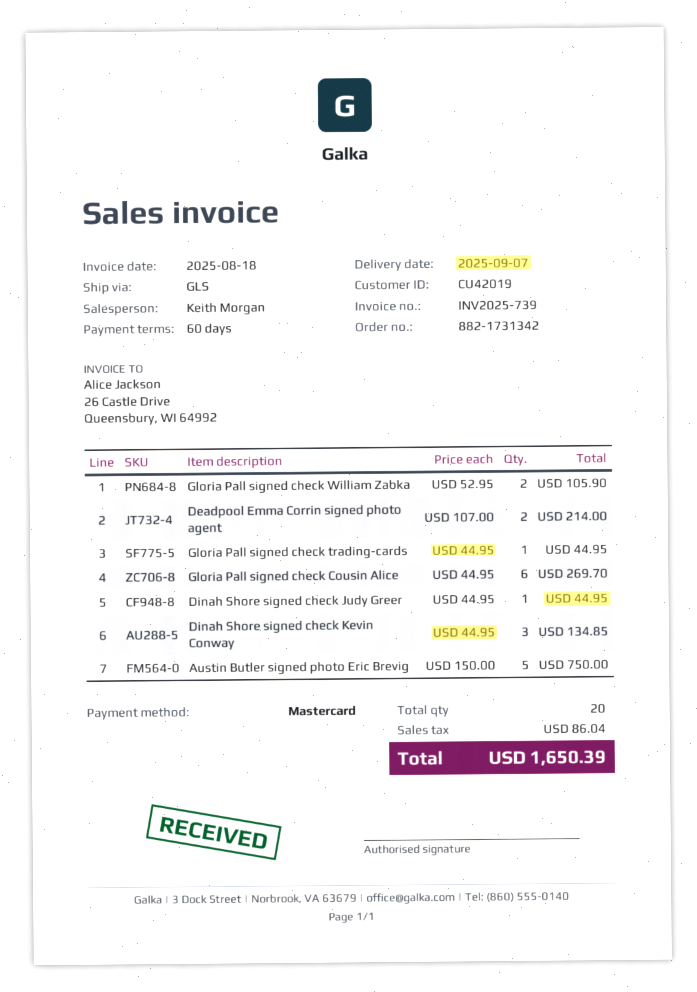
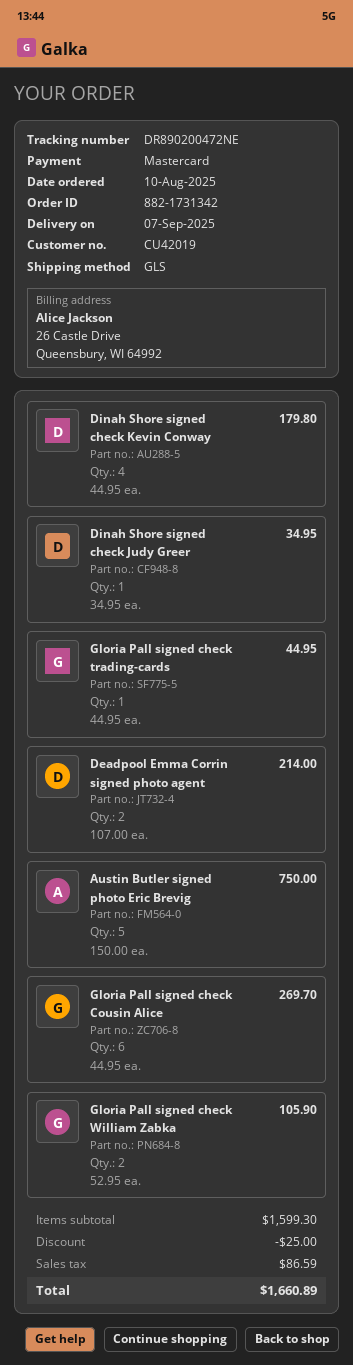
Dinah Shore signed check Judy Greer: 1 x 44.95 = 44.95 -> 1 x 34.95 = 34.95
Dinah Shore signed check Kevin Conway: 3 x 44.95 = 134.85 -> 4 x 44.95 = 179.80
discount: none -> 25.00
tax: 86.04 -> 86.59
total: 1650.39 -> 1660.89

